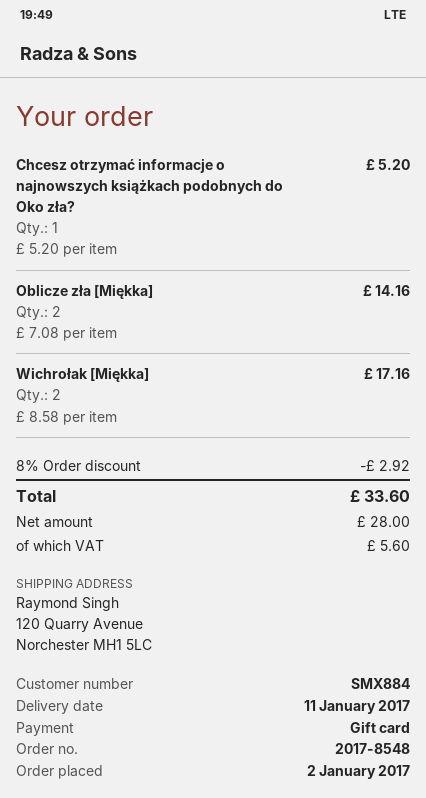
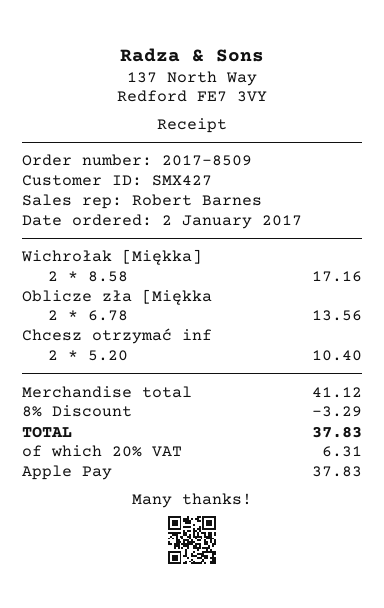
order number: 2017-8548 -> 2017-8509
customer number: SMX884 -> SMX427
payment method: gift card -> Apple Pay
Chcesz otrzymać informacje o najnowszych książkach podobnych do Oko zła?: 1 x 5.20 = 5.20 -> 2 x 5.20 = 10.40
Oblicze zła [Miękka]: 2 x 7.08 = 14.16 -> 2 x 6.78 = 13.56
discount: 8% = 2.92 -> 8% = 3.29
tax: 5.60 -> 6.31
total: 33.60 -> 37.83

